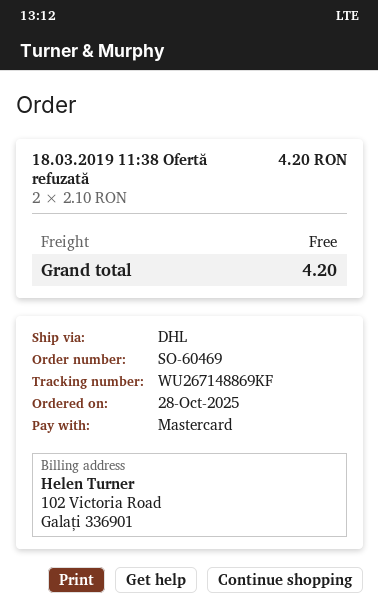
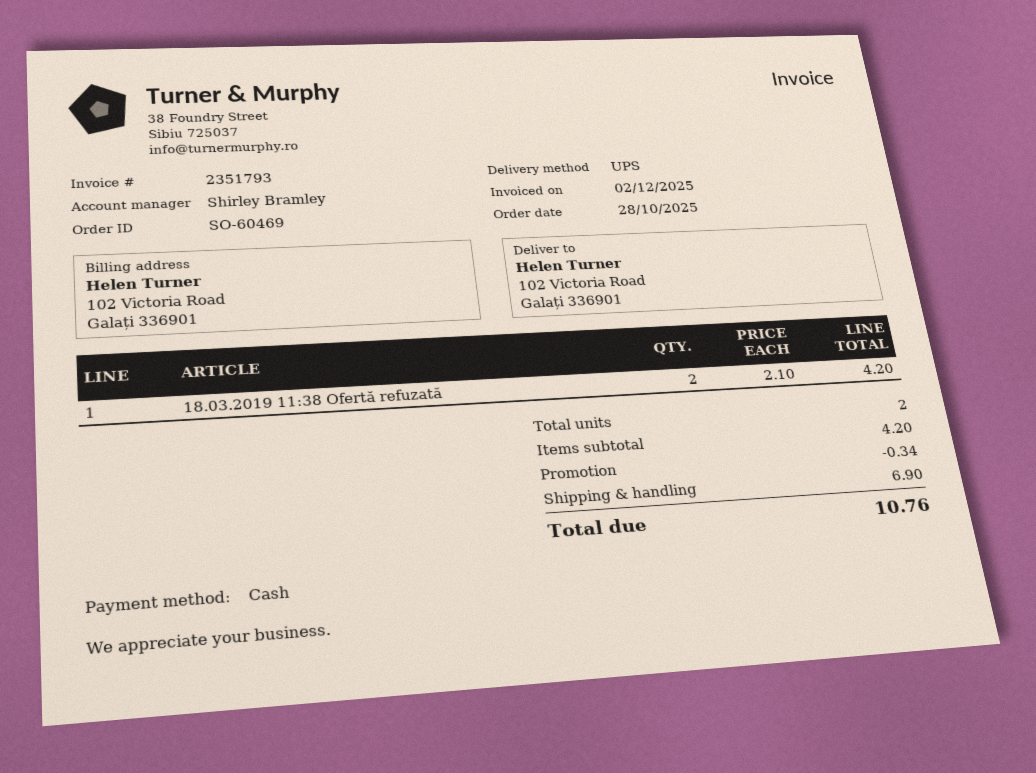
payment method: Mastercard -> cash
shipping method: DHL -> UPS
discount: none -> 0.34
shipping: 0.00 -> 6.90
total: 4.20 -> 10.76

